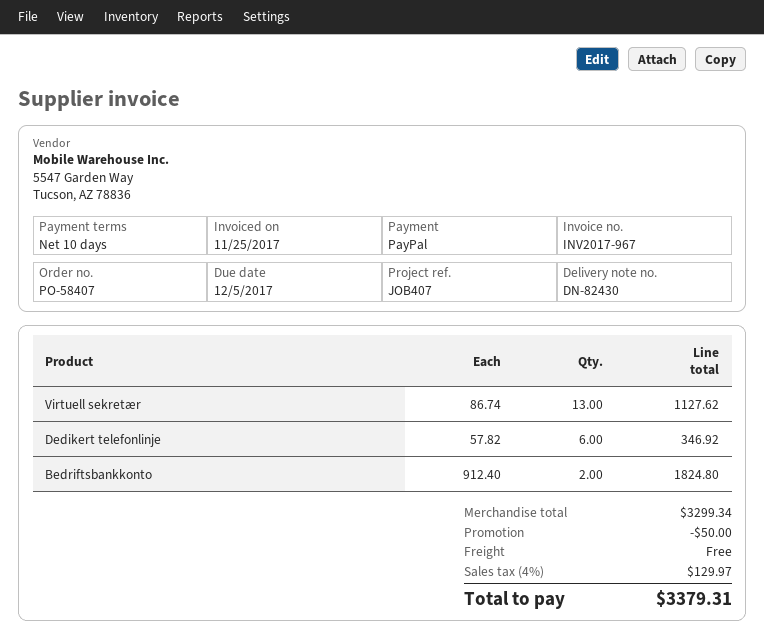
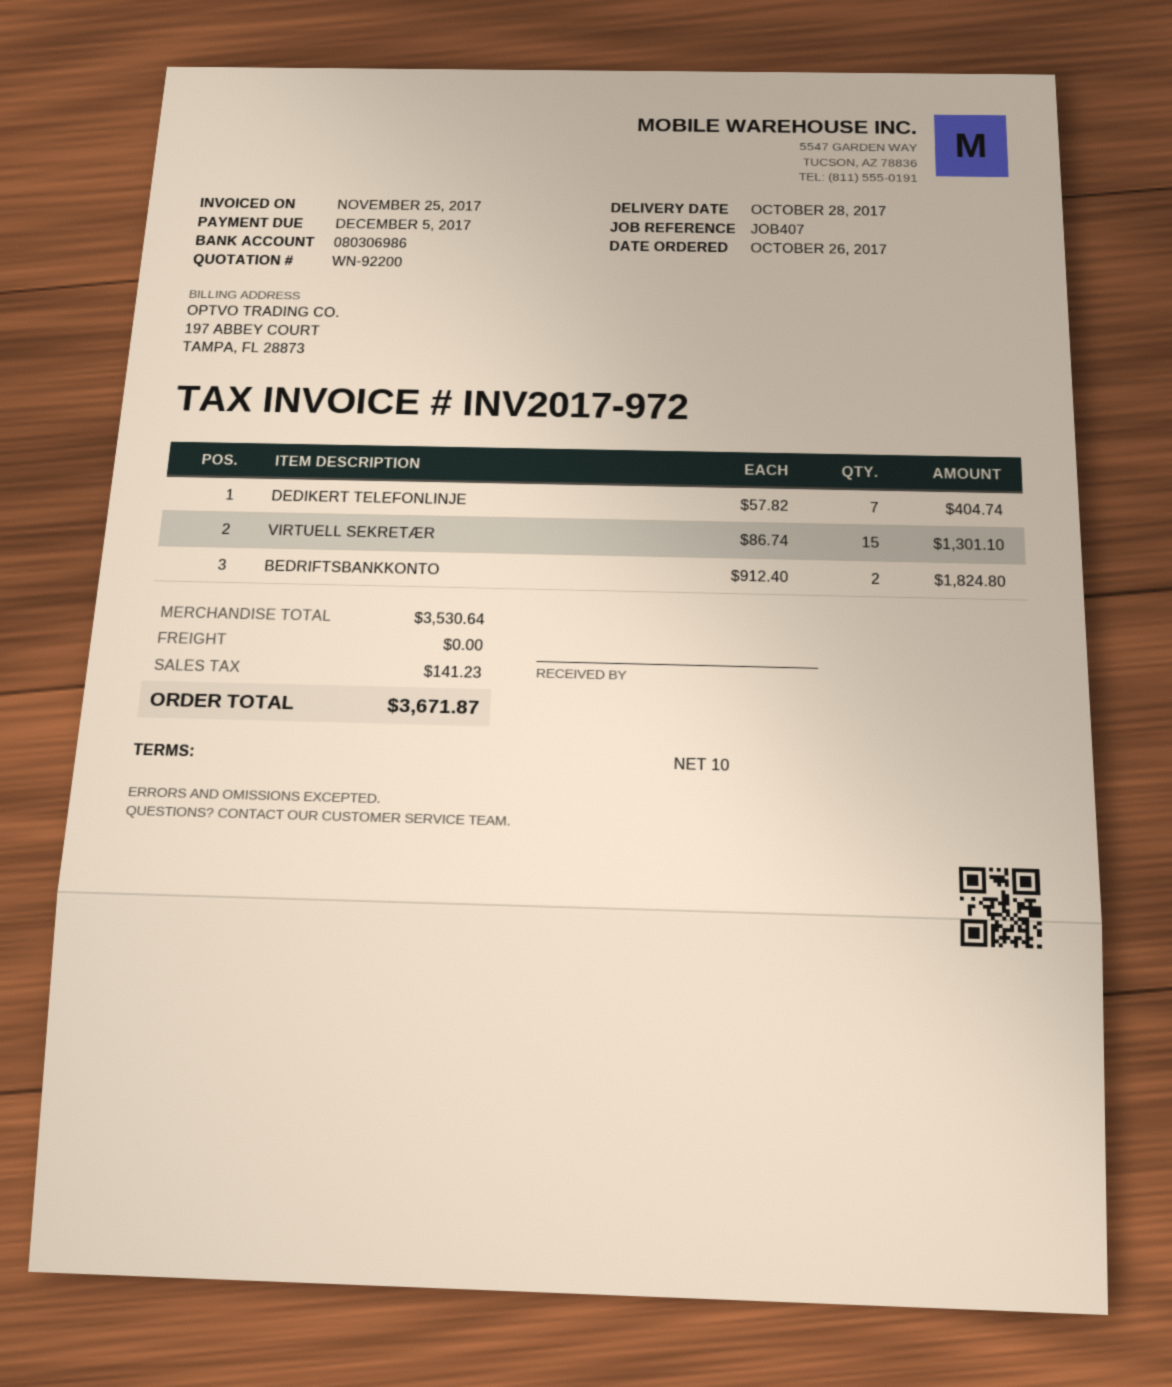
invoice number: INV2017-967 -> INV2017-972
Virtuell sekretær: 13 x 86.74 = 1127.62 -> 15 x 86.74 = 1301.10
Dedikert telefonlinje: 6 x 57.82 = 346.92 -> 7 x 57.82 = 404.74
subtotal: 3299.34 -> 3530.64
discount: 50.00 -> none
tax: 129.97 -> 141.23
total: 3379.31 -> 3671.87

